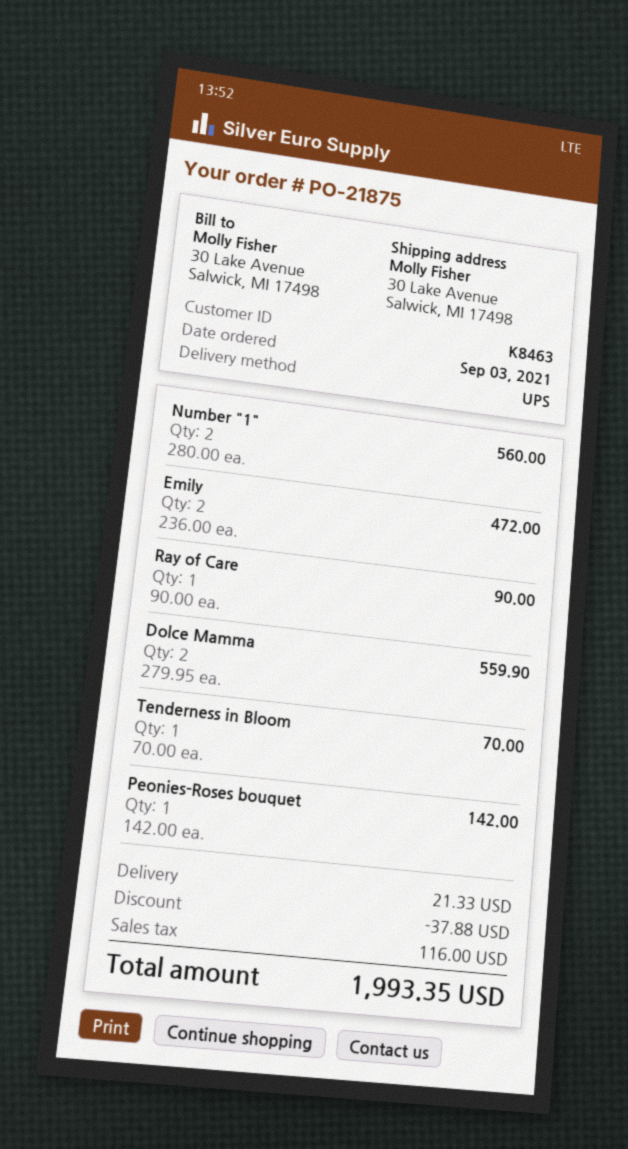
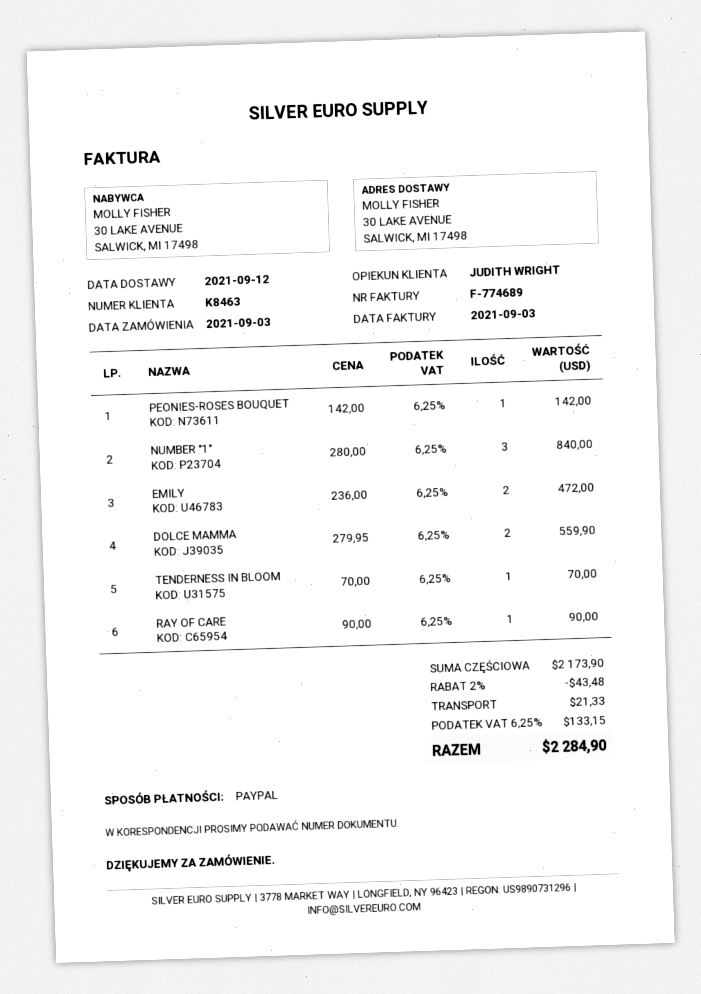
Number "1": 2 x 280.00 = 560.00 -> 3 x 280.00 = 840.00
discount: 37.88 -> 43.48
tax: 116.00 -> 133.15
total: 1993.35 -> 2284.90

